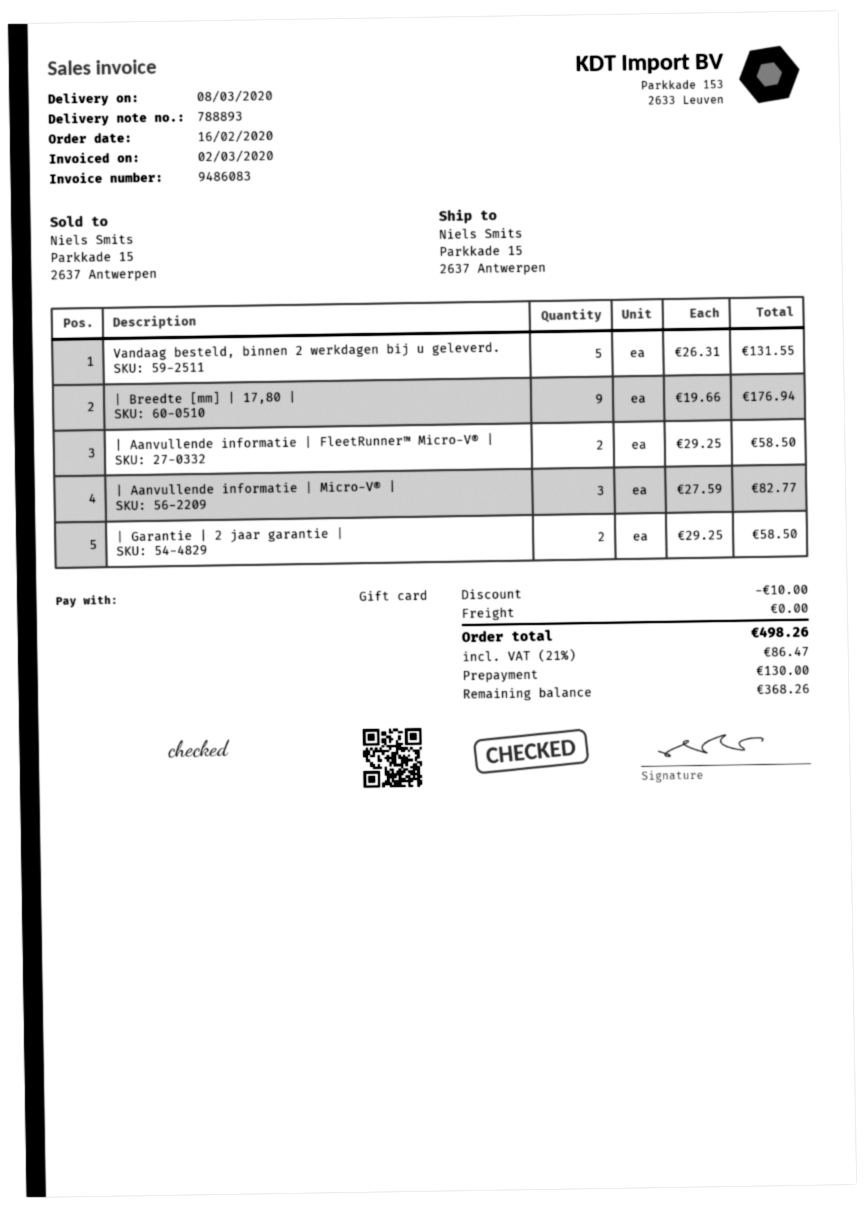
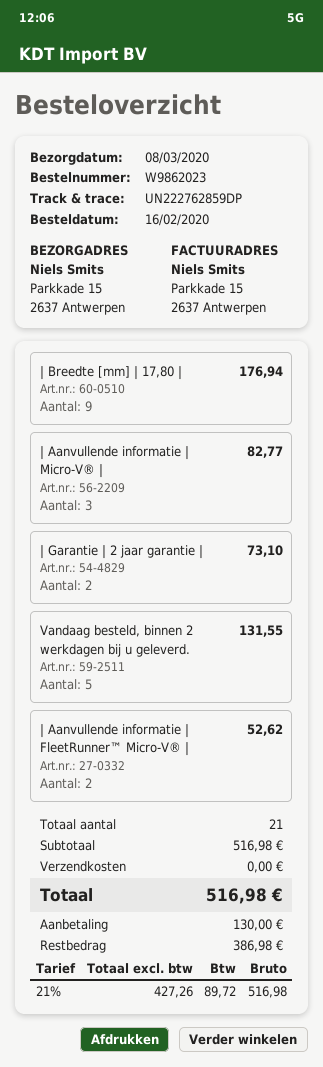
| Aanvullende informatie | FleetRunner™ Micro-V® |: 2 for 58.50 -> 2 for 52.62
| Garantie | 2 jaar garantie |: 2 for 58.50 -> 2 for 73.10
discount: 10.00 -> none
tax: 21% = 86.47 -> 21% = 89.72
total: 498.26 -> 516.98
balance: 368.26 -> 386.98

